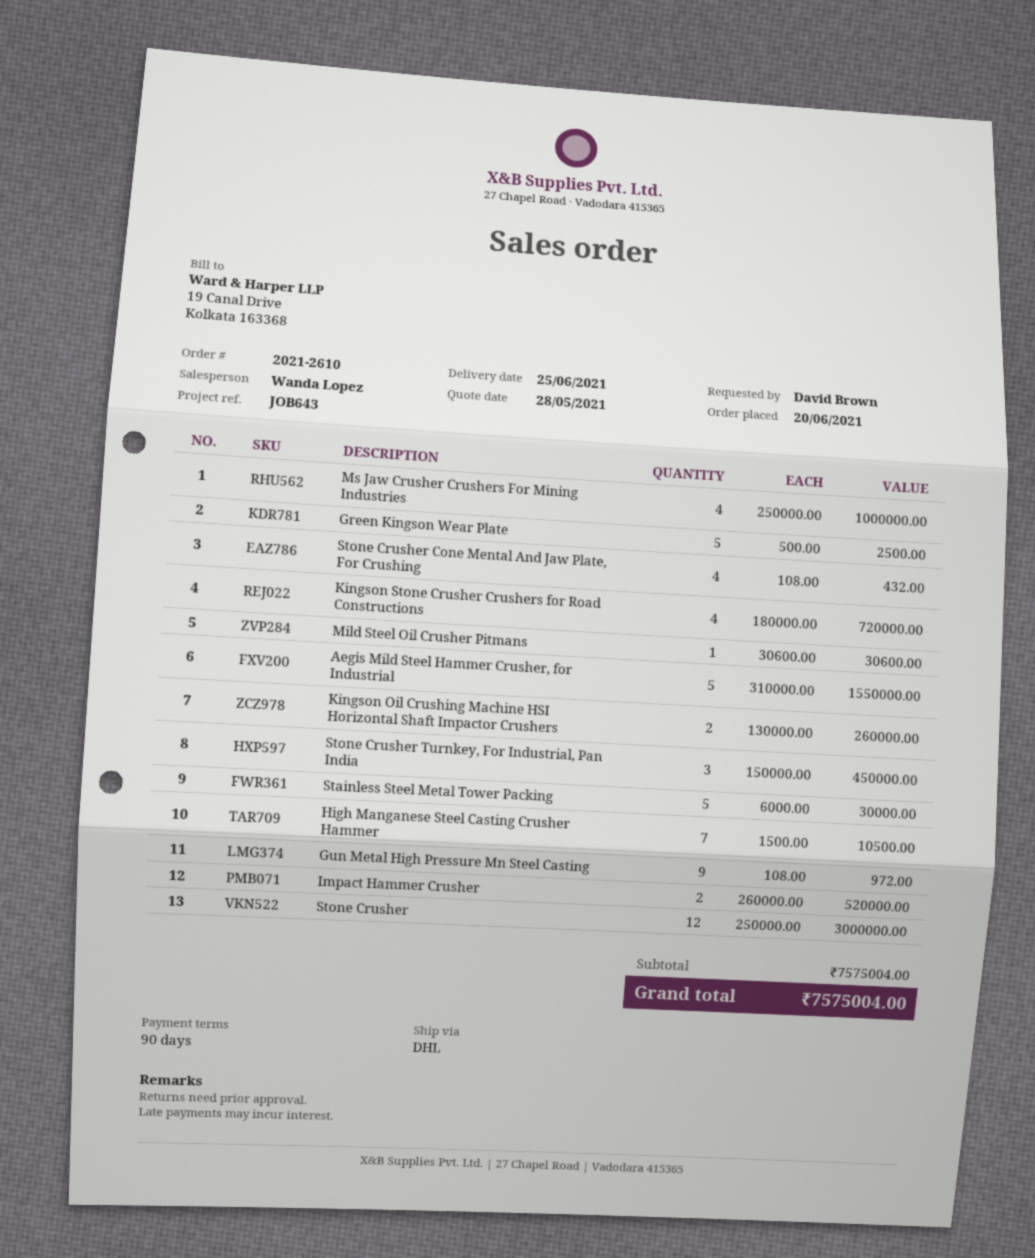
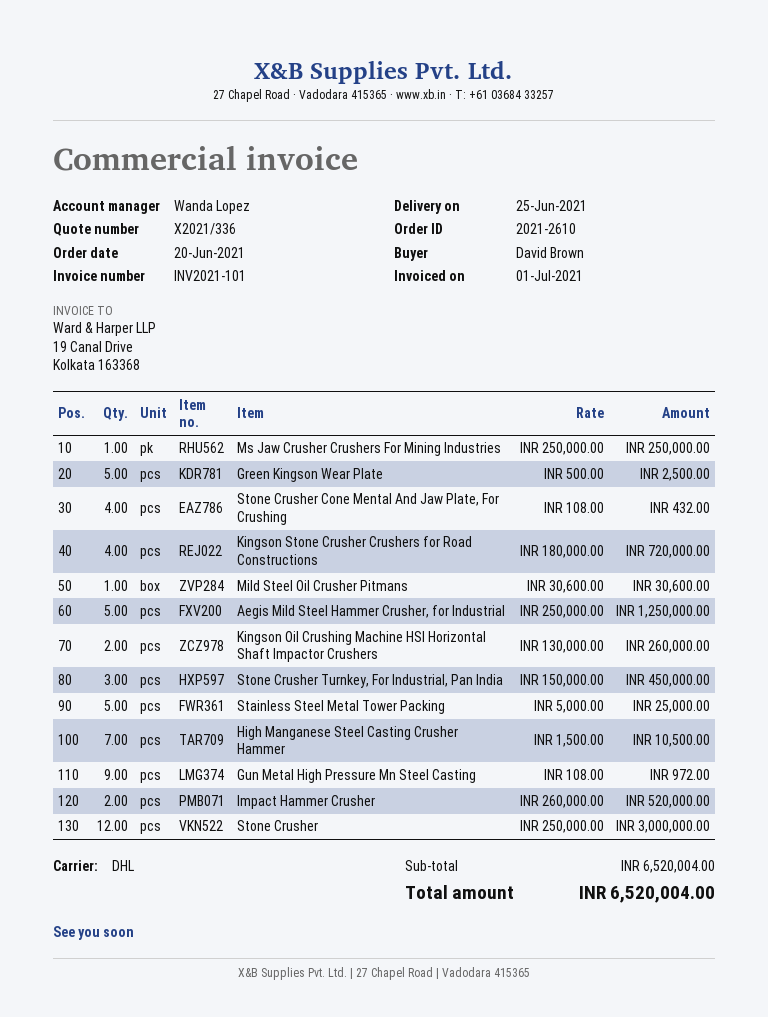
Ms Jaw Crusher Crushers For Mining Industries: 4 x 250000.00 = 1000000.00 -> 1 x 250000.00 = 250000.00
Aegis Mild Steel Hammer Crusher, for Industrial: 5 x 310000.00 = 1550000.00 -> 5 x 250000.00 = 1250000.00
Stainless Steel Metal Tower Packing: 5 x 6000.00 = 30000.00 -> 5 x 5000.00 = 25000.00
subtotal: 7575004.00 -> 6520004.00
total: 7575004.00 -> 6520004.00

